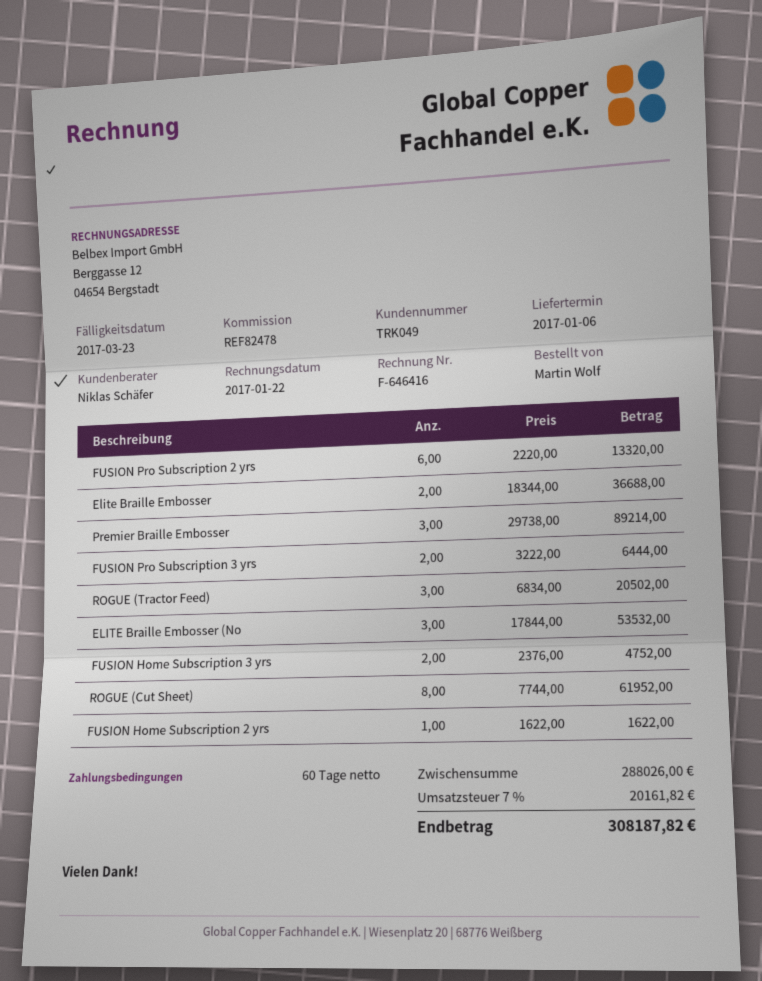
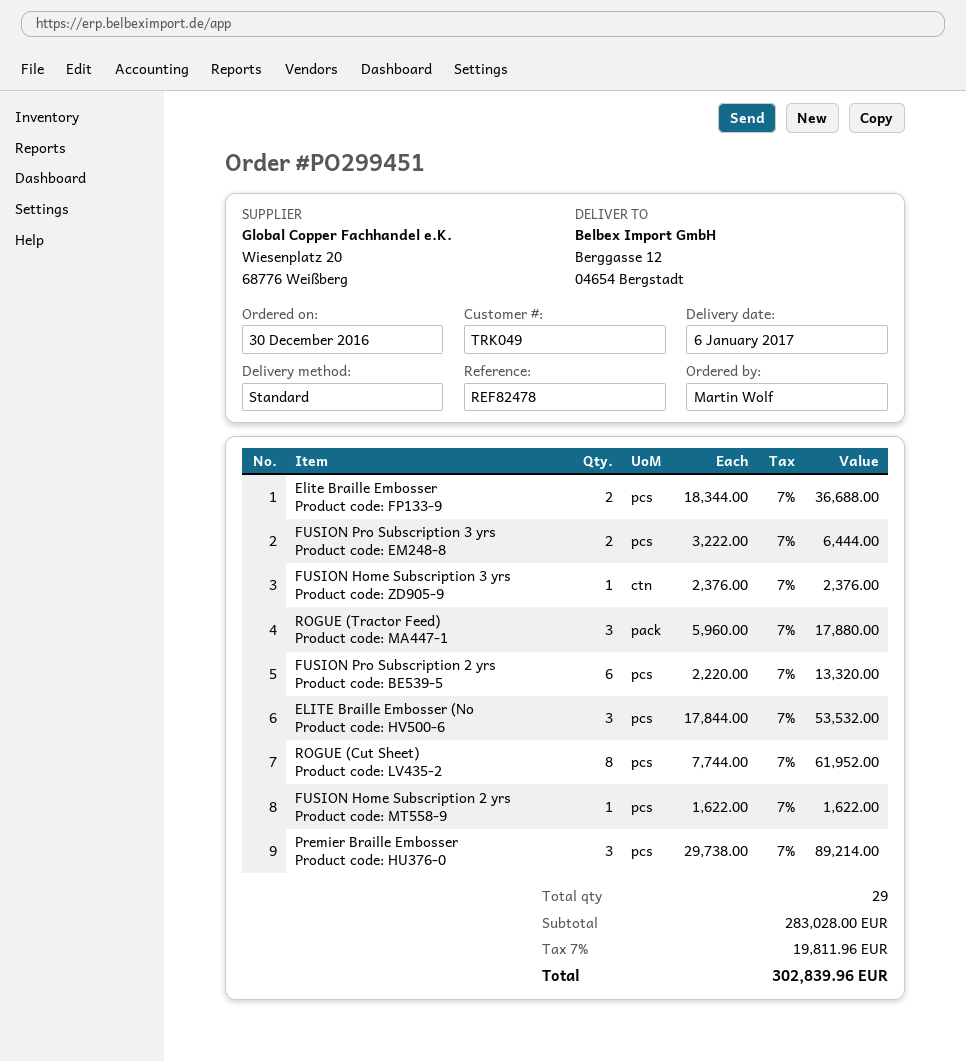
ROGUE (Tractor Feed): 3 x 6834.00 = 20502.00 -> 3 x 5960.00 = 17880.00
FUSION Home Subscription 3 yrs: 2 x 2376.00 = 4752.00 -> 1 x 2376.00 = 2376.00
subtotal: 288026.00 -> 283028.00
tax: 7% = 20161.82 -> 7% = 19811.96
total: 308187.82 -> 302839.96

